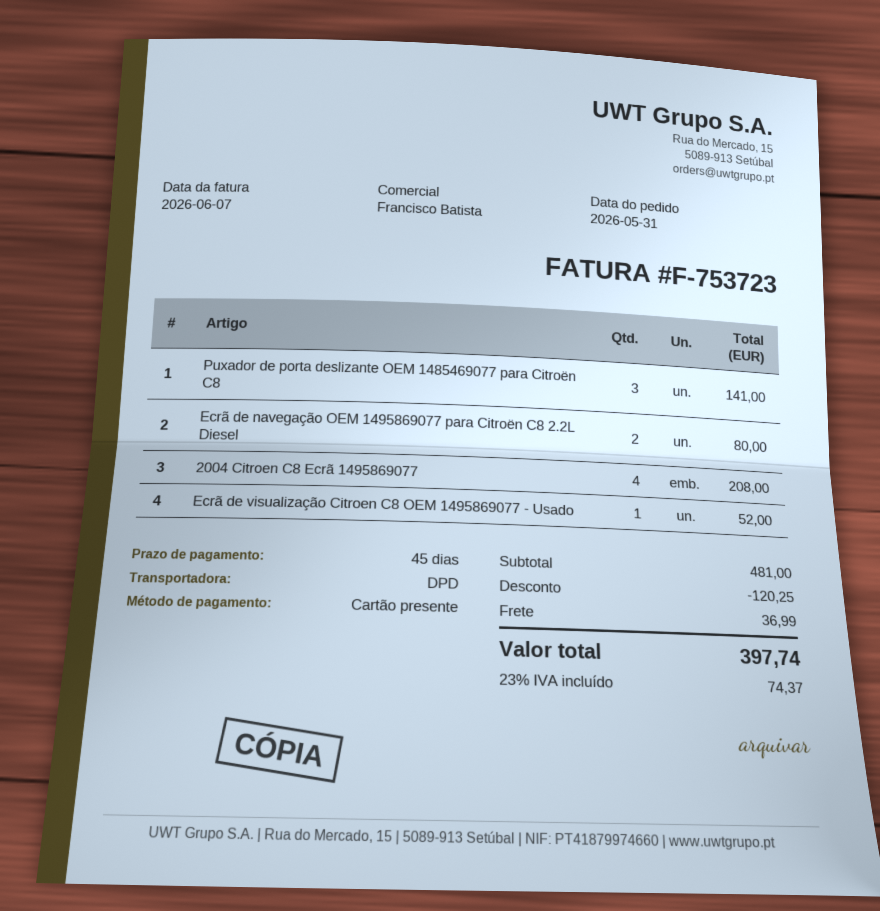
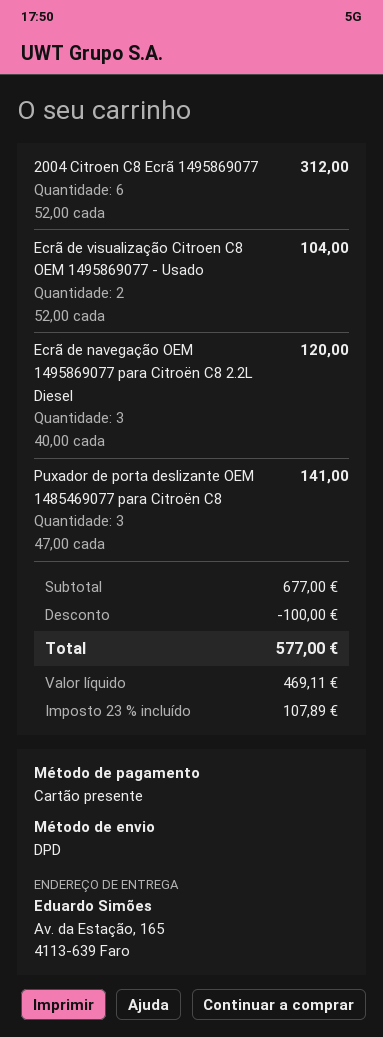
Ecrã de navegação OEM 1495869077 para Citroën C8 2.2L Diesel: 2 for 80.00 -> 3 for 120.00
2004 Citroen C8 Ecrã 1495869077: 4 for 208.00 -> 6 for 312.00
Ecrã de visualização Citroen C8 OEM 1495869077 - Usado: 1 for 52.00 -> 2 for 104.00
subtotal: 481.00 -> 677.00
discount: 120.25 -> 100.00
shipping: 36.99 -> none
tax: 23% = 74.37 -> 23% = 107.89
total: 397.74 -> 577.00

